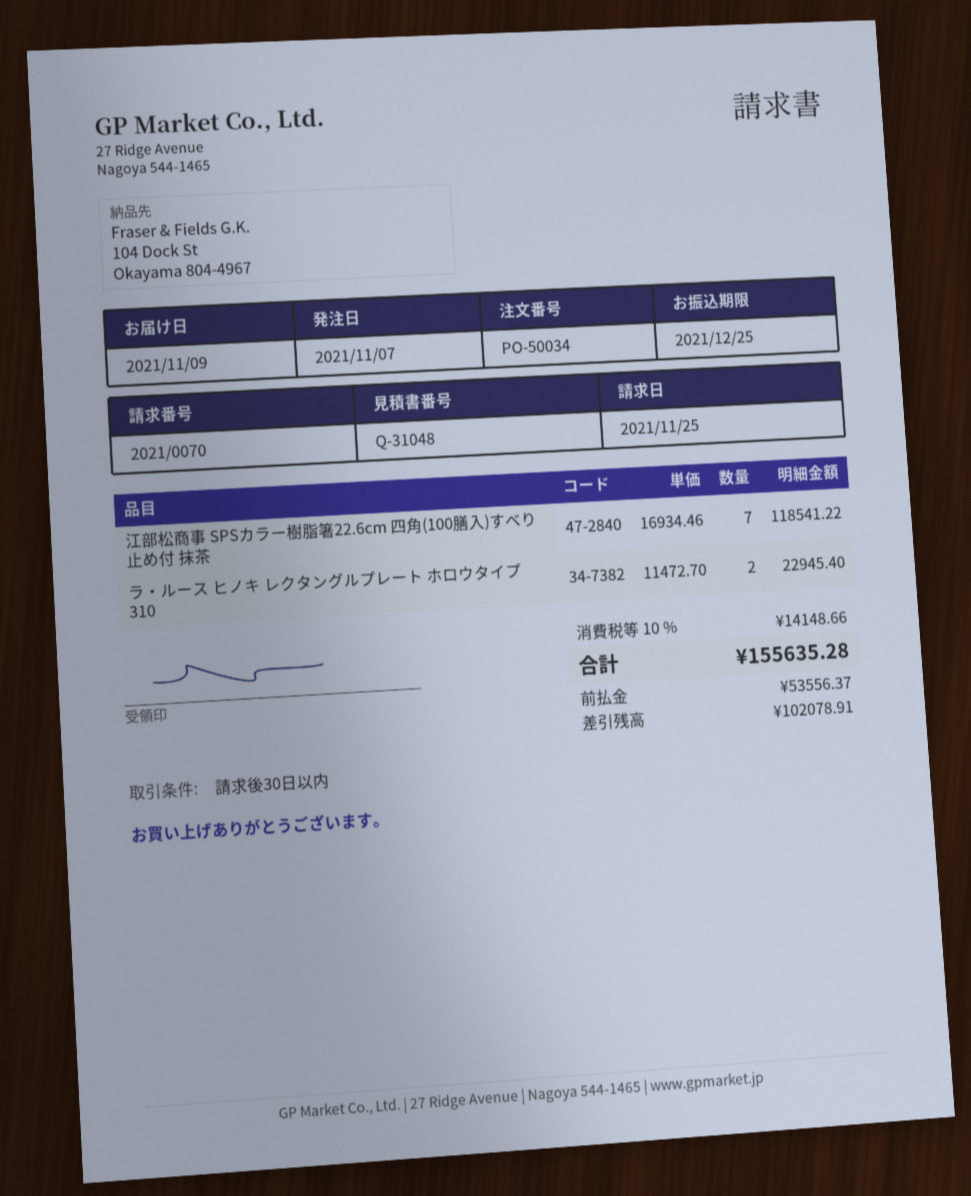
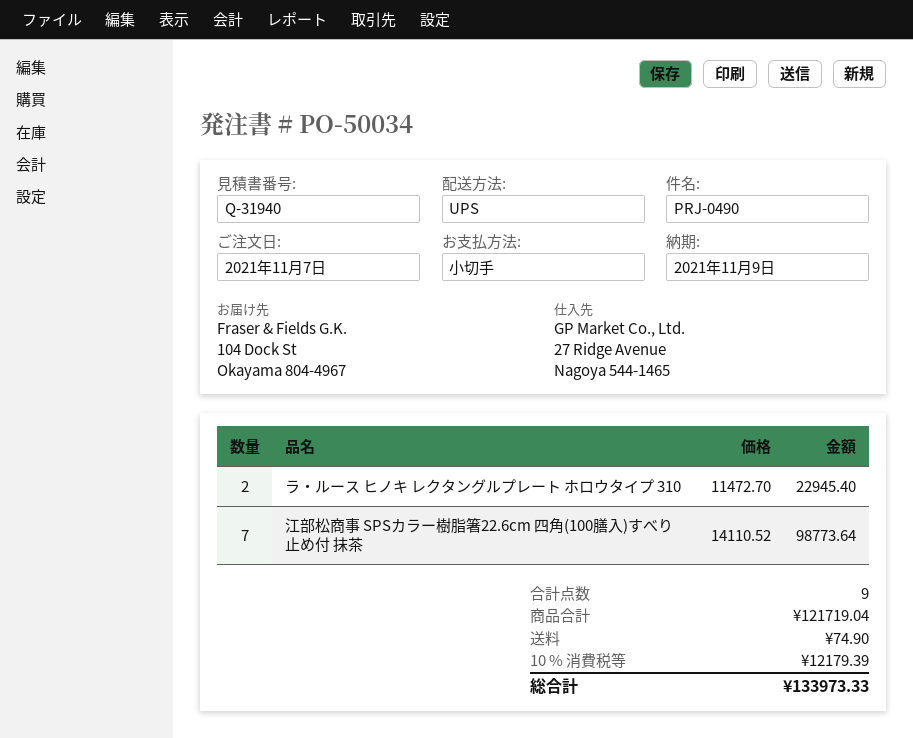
quote number: Q-31048 -> Q-31940
江部松商事 SPSカラー樹脂箸22.6cm 四角(100膳入)すべり止め付 抹茶: 7 x 16934.46 = 118541.22 -> 7 x 14110.52 = 98773.64
shipping: none -> 74.90
tax: 10% = 14148.66 -> 10% = 12179.39
total: 155635.28 -> 133973.33

